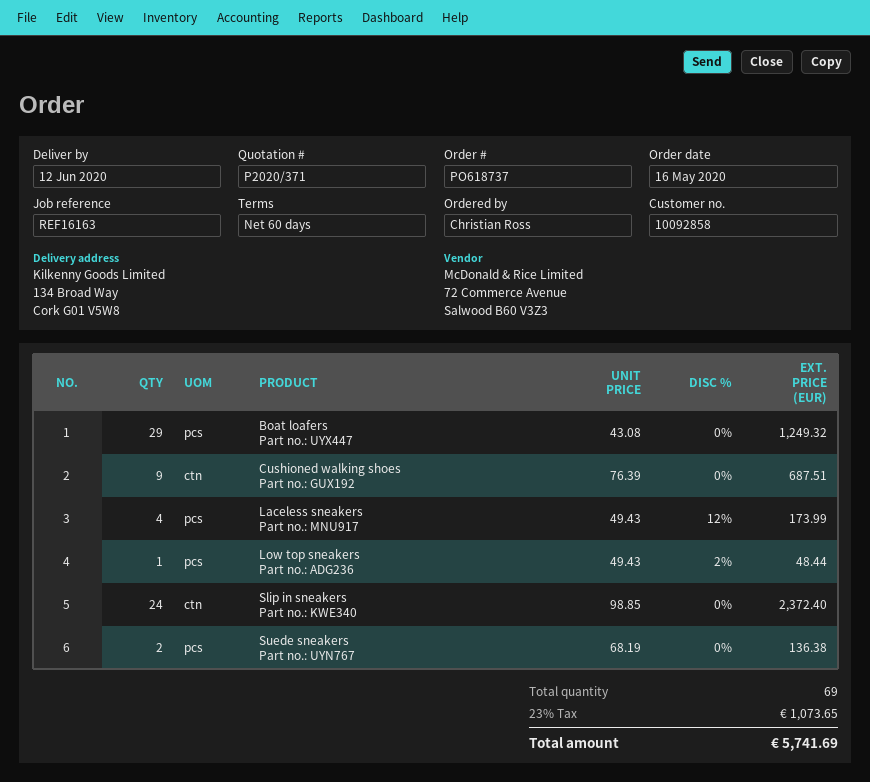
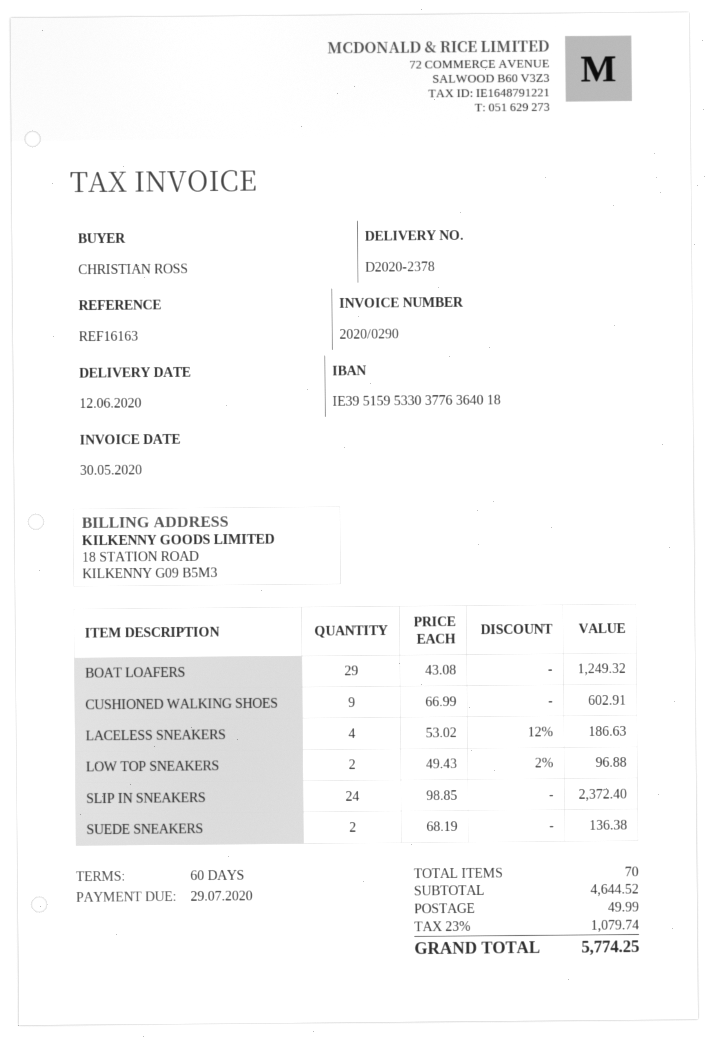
Cushioned walking shoes: 9 x 76.39 = 687.51 -> 9 x 66.99 = 602.91
Laceless sneakers: 4 x 49.43 - 12% = 173.99 -> 4 x 53.02 - 12% = 186.63
Low top sneakers: 1 x 49.43 - 2% = 48.44 -> 2 x 49.43 - 2% = 96.88
total quantity: 69 -> 70
shipping: none -> 49.99
tax: 23% = 1073.65 -> 23% = 1079.74
total: 5741.69 -> 5774.25

